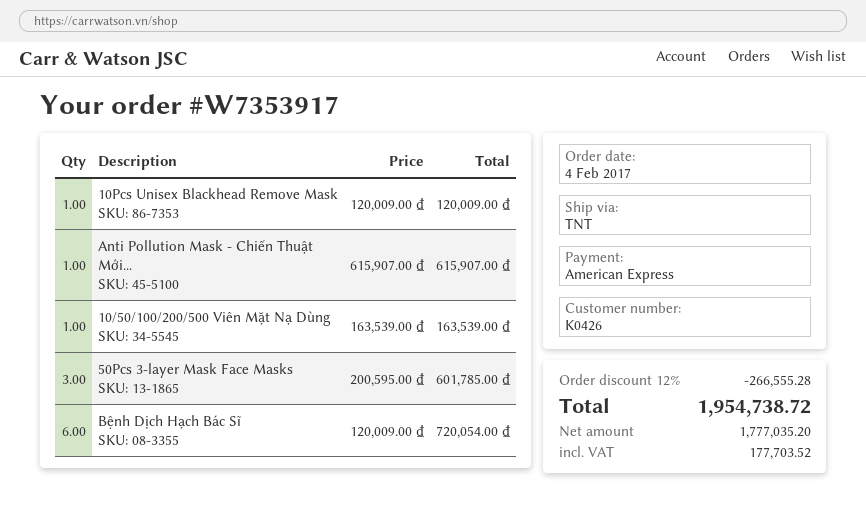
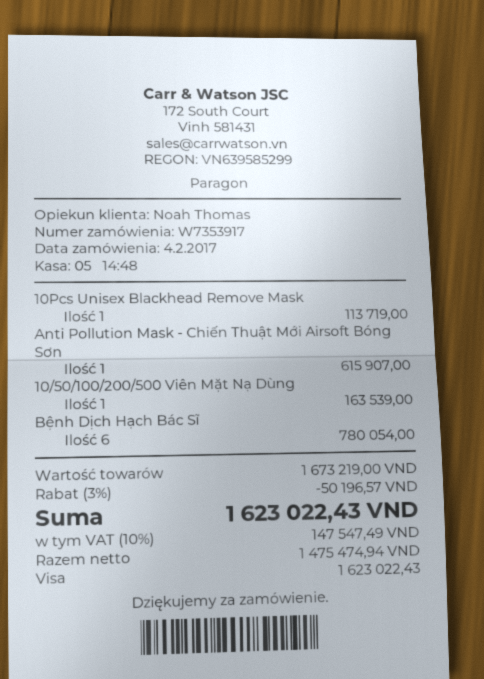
payment method: American Express -> Visa
10Pcs Unisex Blackhead Remove Mask: 1 for 120009.00 -> 1 for 113719.00
50Pcs 3-layer Mask Face Masks: 3 for 601785.00 -> none
Bệnh Dịch Hạch Bác Sĩ: 6 for 720054.00 -> 6 for 780054.00
discount: 12% = 266555.28 -> 3% = 50196.57
net: 1777035.20 -> 1475474.94
tax: 177703.52 -> 147547.49
total: 1954738.72 -> 1623022.43

